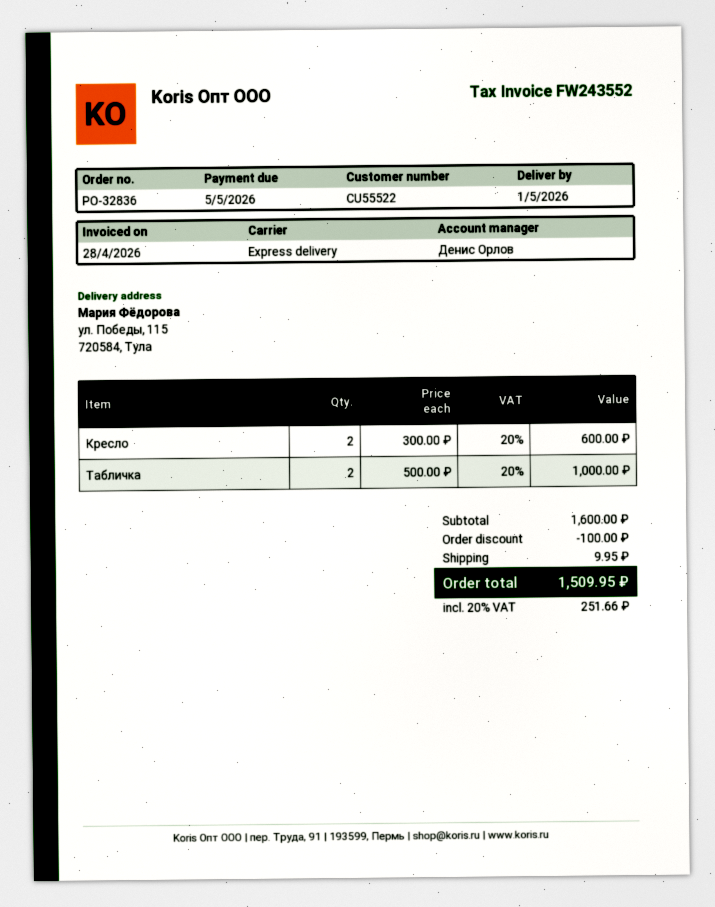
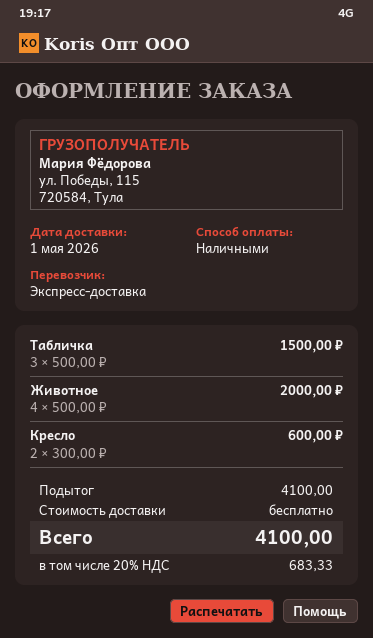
Табличка: 2 x 500.00 = 1000.00 -> 3 x 500.00 = 1500.00
Животное: none -> 4 x 500.00 = 2000.00
subtotal: 1600.00 -> 4100.00
discount: 100.00 -> none
shipping: 9.95 -> 0.00
tax: 20% = 251.66 -> 20% = 683.33
total: 1509.95 -> 4100.00

